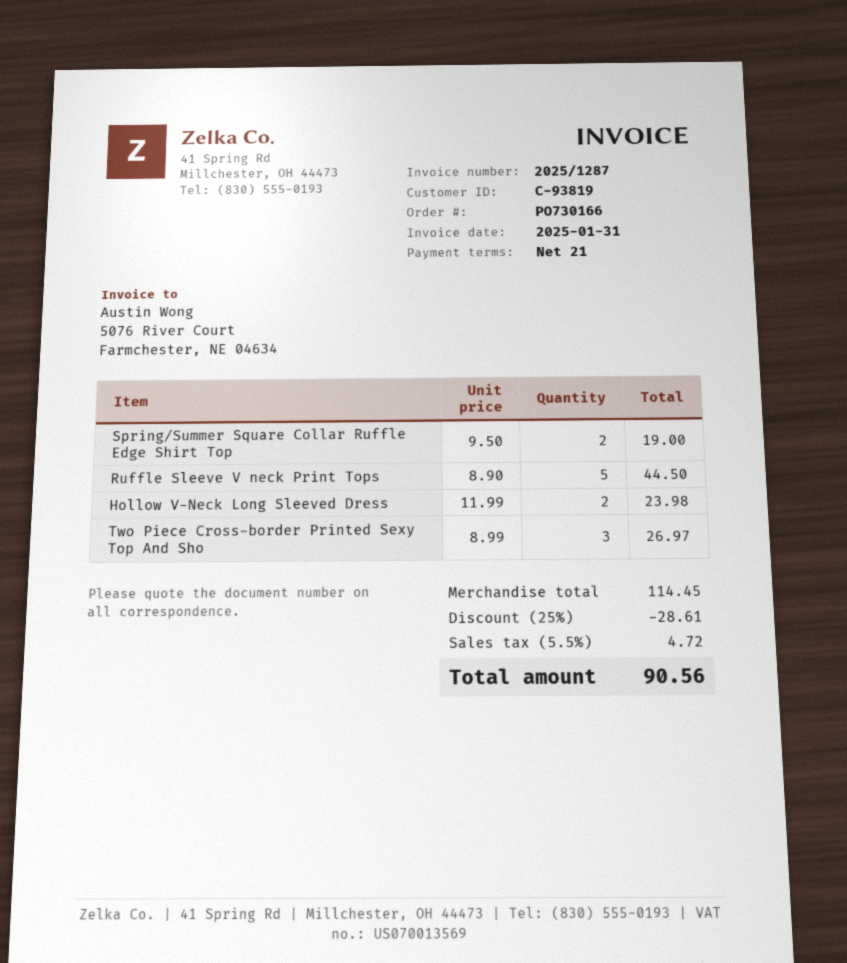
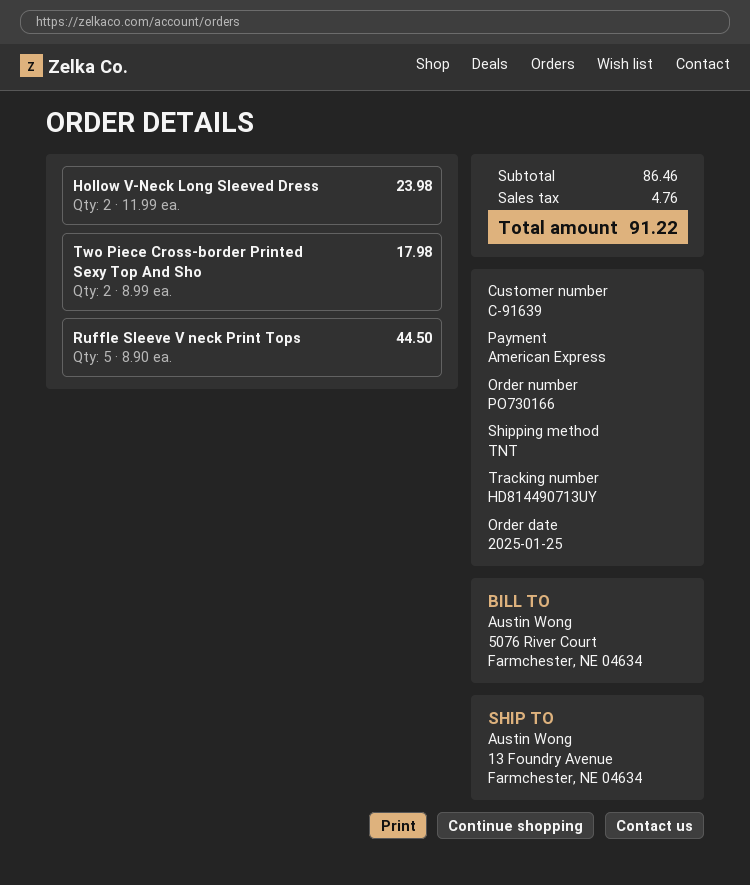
customer number: C-93819 -> C-91639
Spring/Summer Square Collar Ruffle Edge Shirt Top: 2 x 9.50 = 19.00 -> none
Two Piece Cross-border Printed Sexy Top And Sho: 3 x 8.99 = 26.97 -> 2 x 8.99 = 17.98
subtotal: 114.45 -> 86.46
discount: 25% = 28.61 -> none
tax: 4.72 -> 4.76
total: 90.56 -> 91.22

